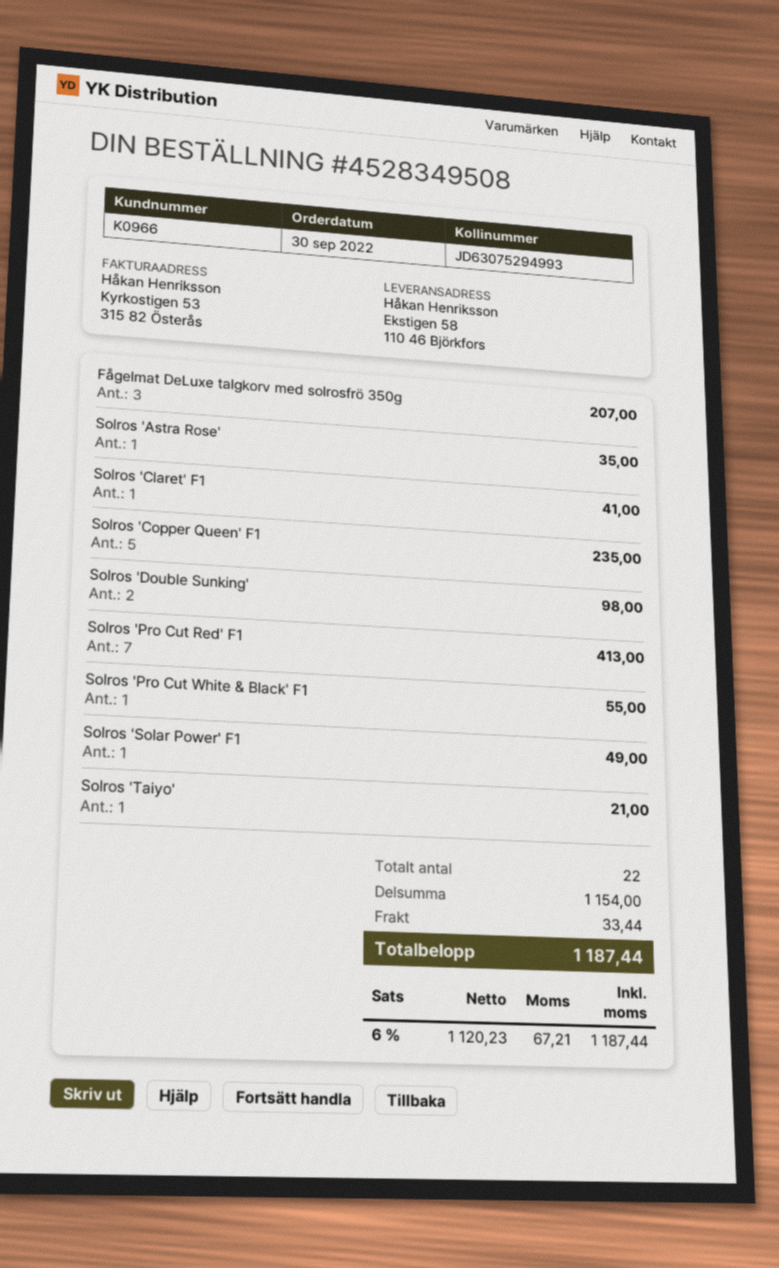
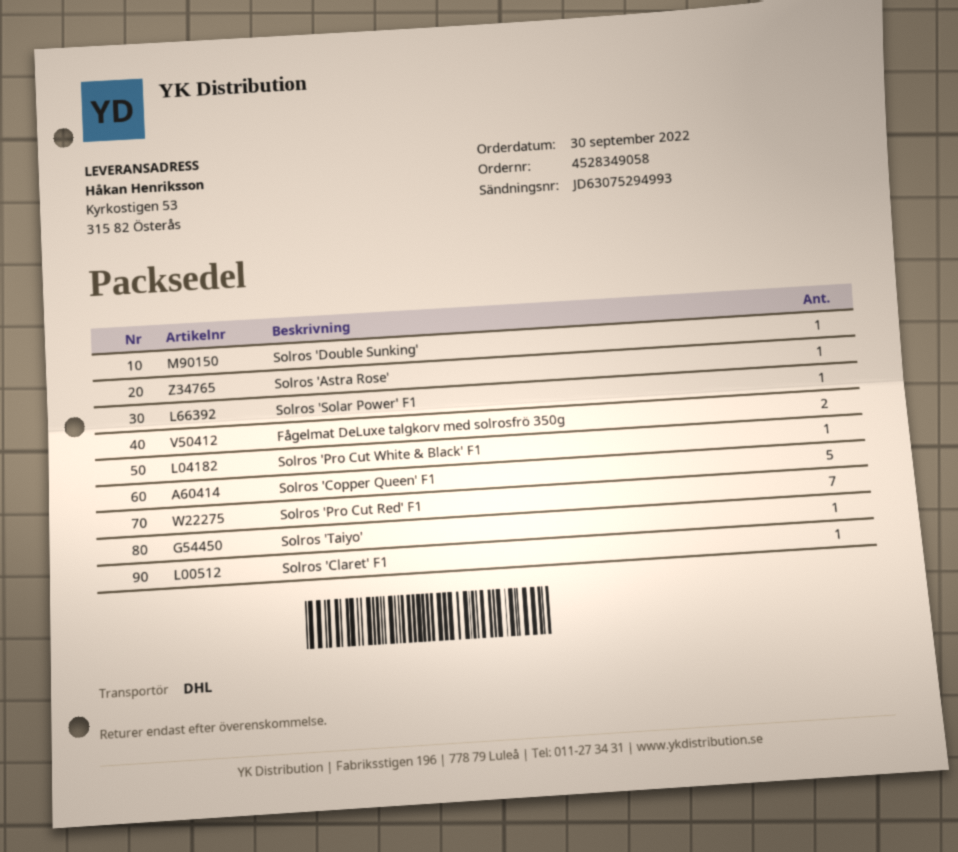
order number: 4528349508 -> 4528349058
ship to: Ekstigen 58, 110 46 Björkfors -> Kyrkostigen 53, 315 82 Österås
Fågelmat DeLuxe talgkorv med solrosfrö 350g: 3 -> 2
Solros 'Double Sunking': 2 -> 1

